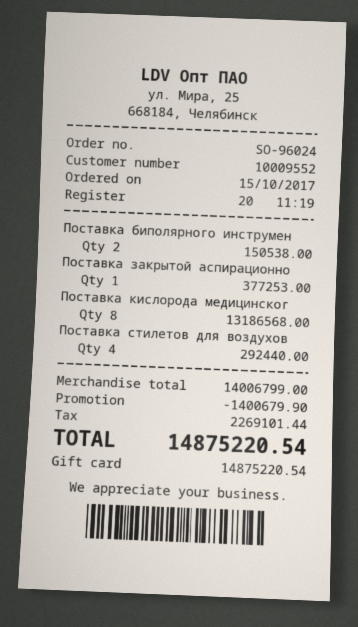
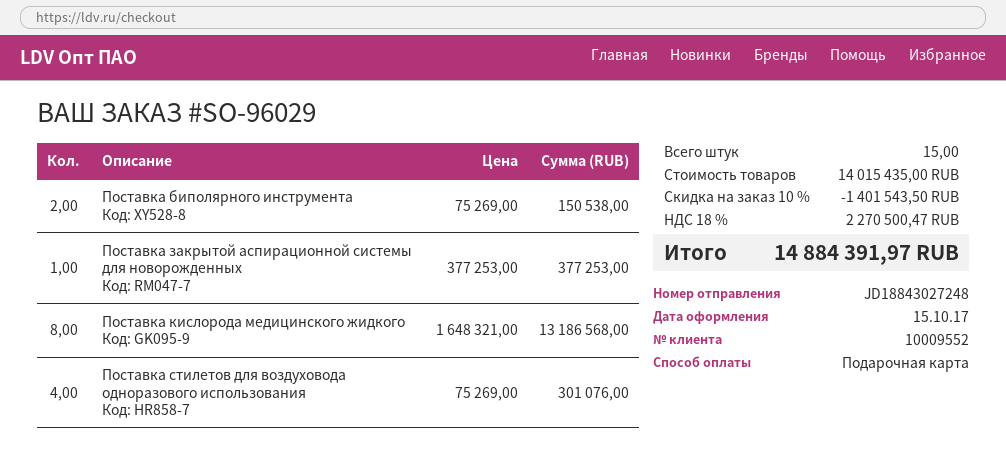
order number: SO-96024 -> SO-96029
Поставка стилетов для воздухов: 4 for 292440.00 -> 4 for 301076.00
subtotal: 14006799.00 -> 14015435.00
discount: 1400679.90 -> 1401543.50
tax: 2269101.44 -> 2270500.47
total: 14875220.54 -> 14884391.97

